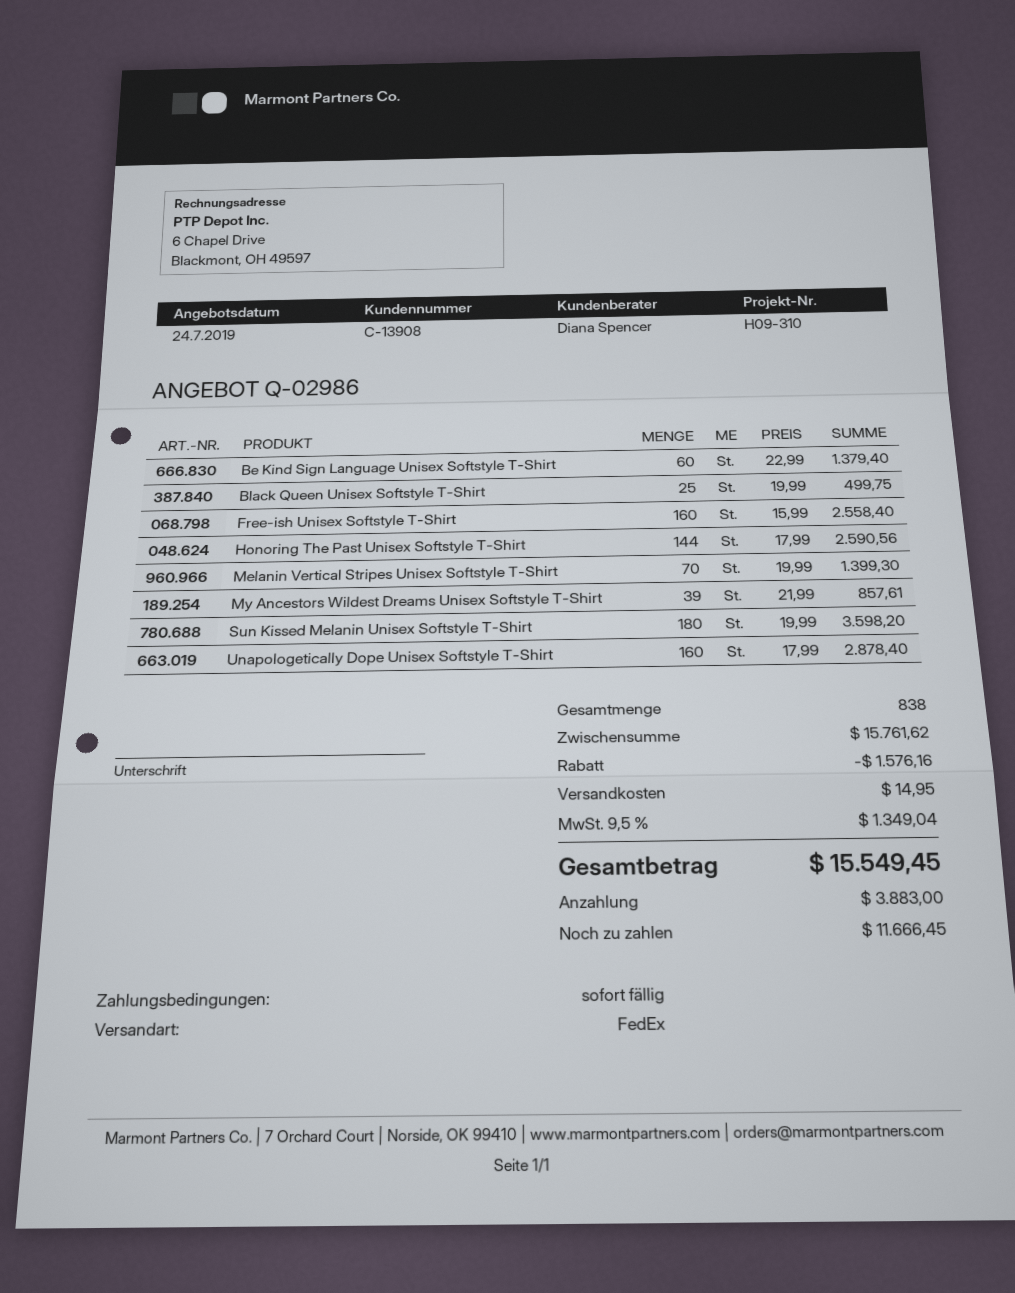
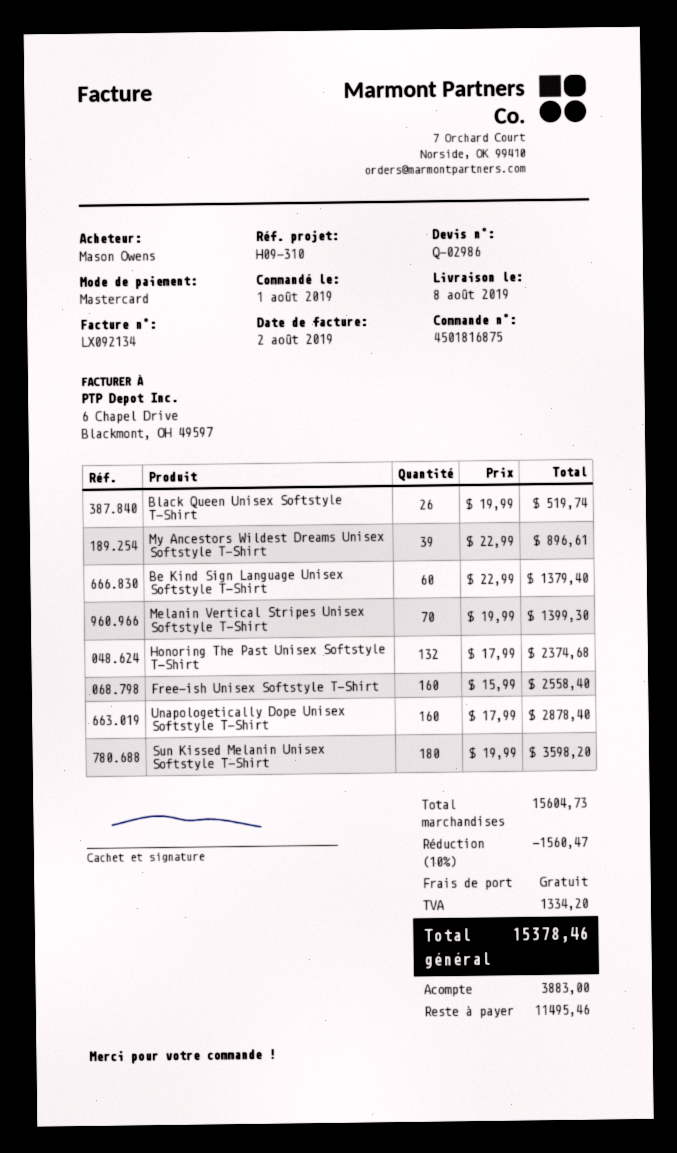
Black Queen Unisex Softstyle T-Shirt: 25 x 19.99 = 499.75 -> 26 x 19.99 = 519.74
Honoring The Past Unisex Softstyle T-Shirt: 144 x 17.99 = 2590.56 -> 132 x 17.99 = 2374.68
My Ancestors Wildest Dreams Unisex Softstyle T-Shirt: 39 x 21.99 = 857.61 -> 39 x 22.99 = 896.61
subtotal: 15761.62 -> 15604.73
discount: 1576.16 -> 1560.47
shipping: 14.95 -> 0.00
tax: 1349.04 -> 1334.20
total: 15549.45 -> 15378.46
balance: 11666.45 -> 11495.46

